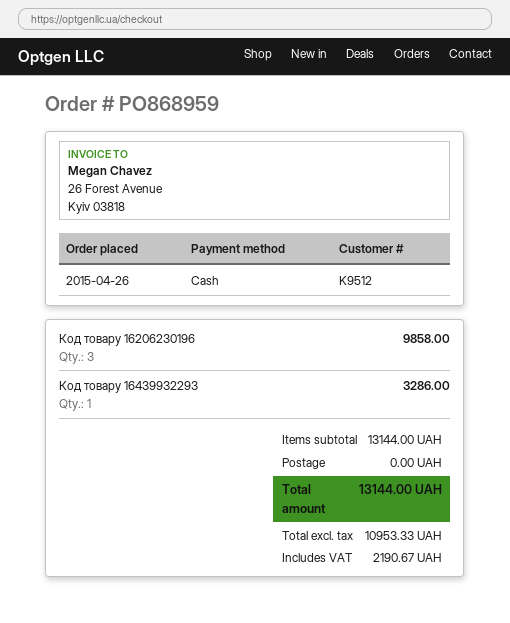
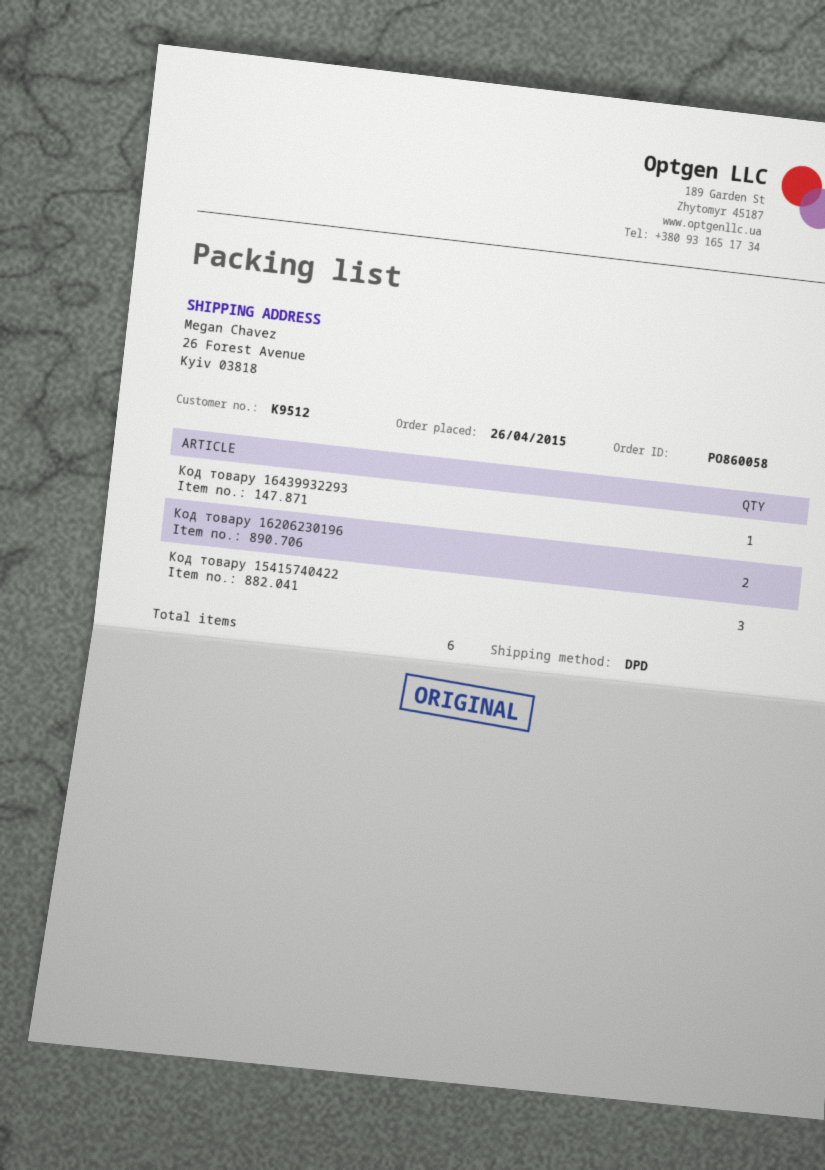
order number: PO868959 -> PO860058
Код товару 16206230196: 3 -> 2
Код товару 15415740422: none -> 3

